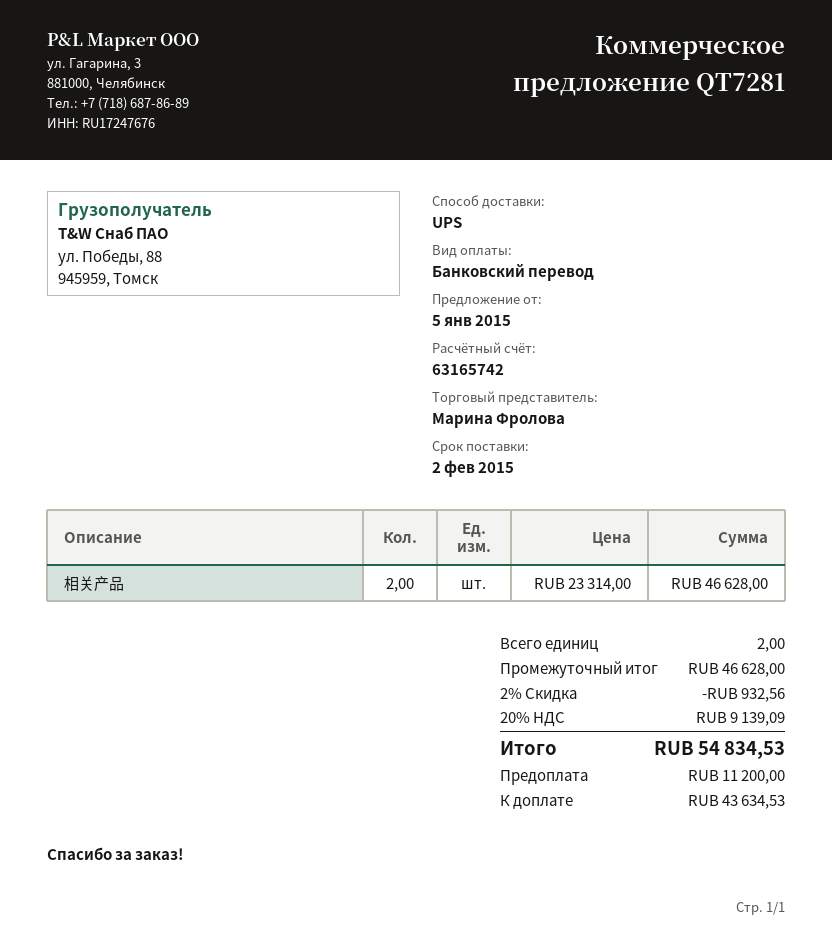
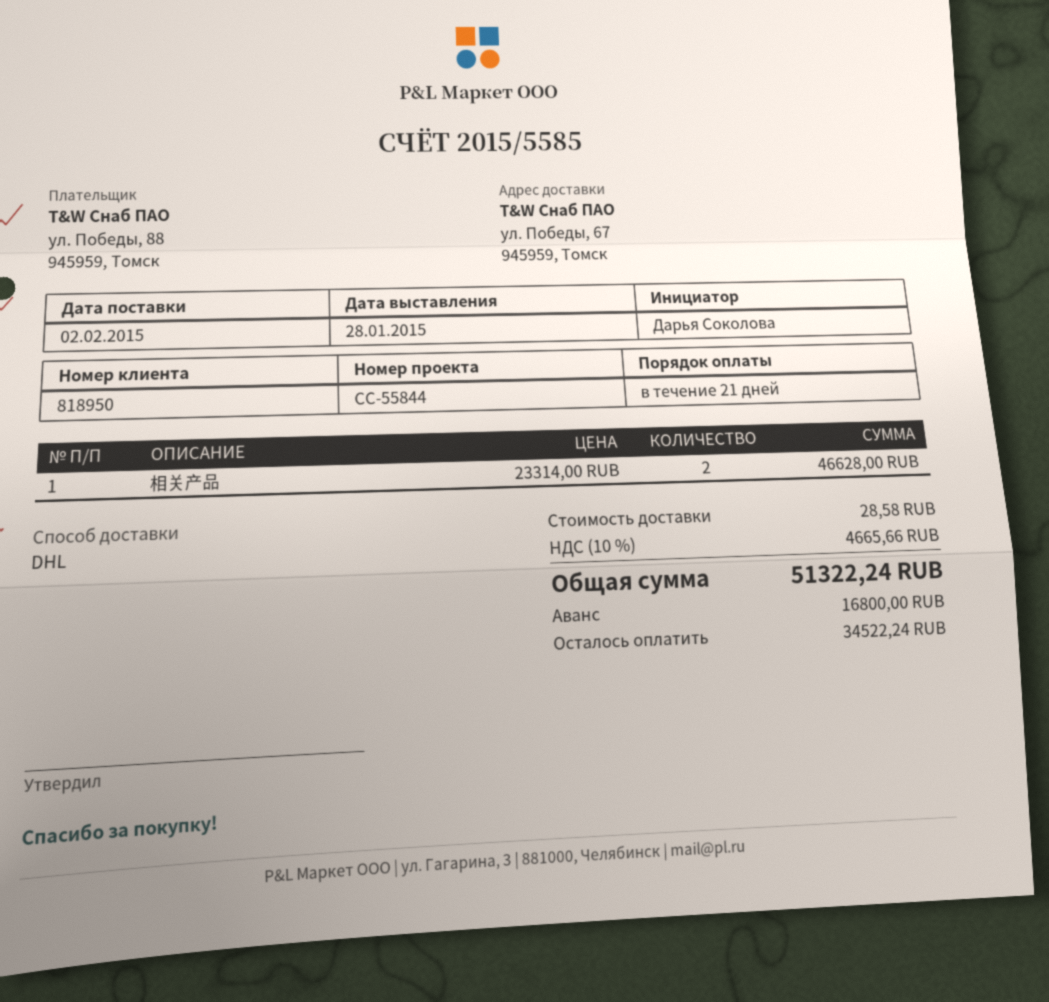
shipping method: UPS -> DHL
ship to: ул. Победы, 88, 945959, Томск -> ул. Победы, 67, 945959, Томск
discount: 2% = 932.56 -> none
shipping: none -> 28.58
tax: 20% = 9139.09 -> 10% = 4665.66
total: 54834.53 -> 51322.24
deposit: 11200.00 -> 16800.00
balance: 43634.53 -> 34522.24

